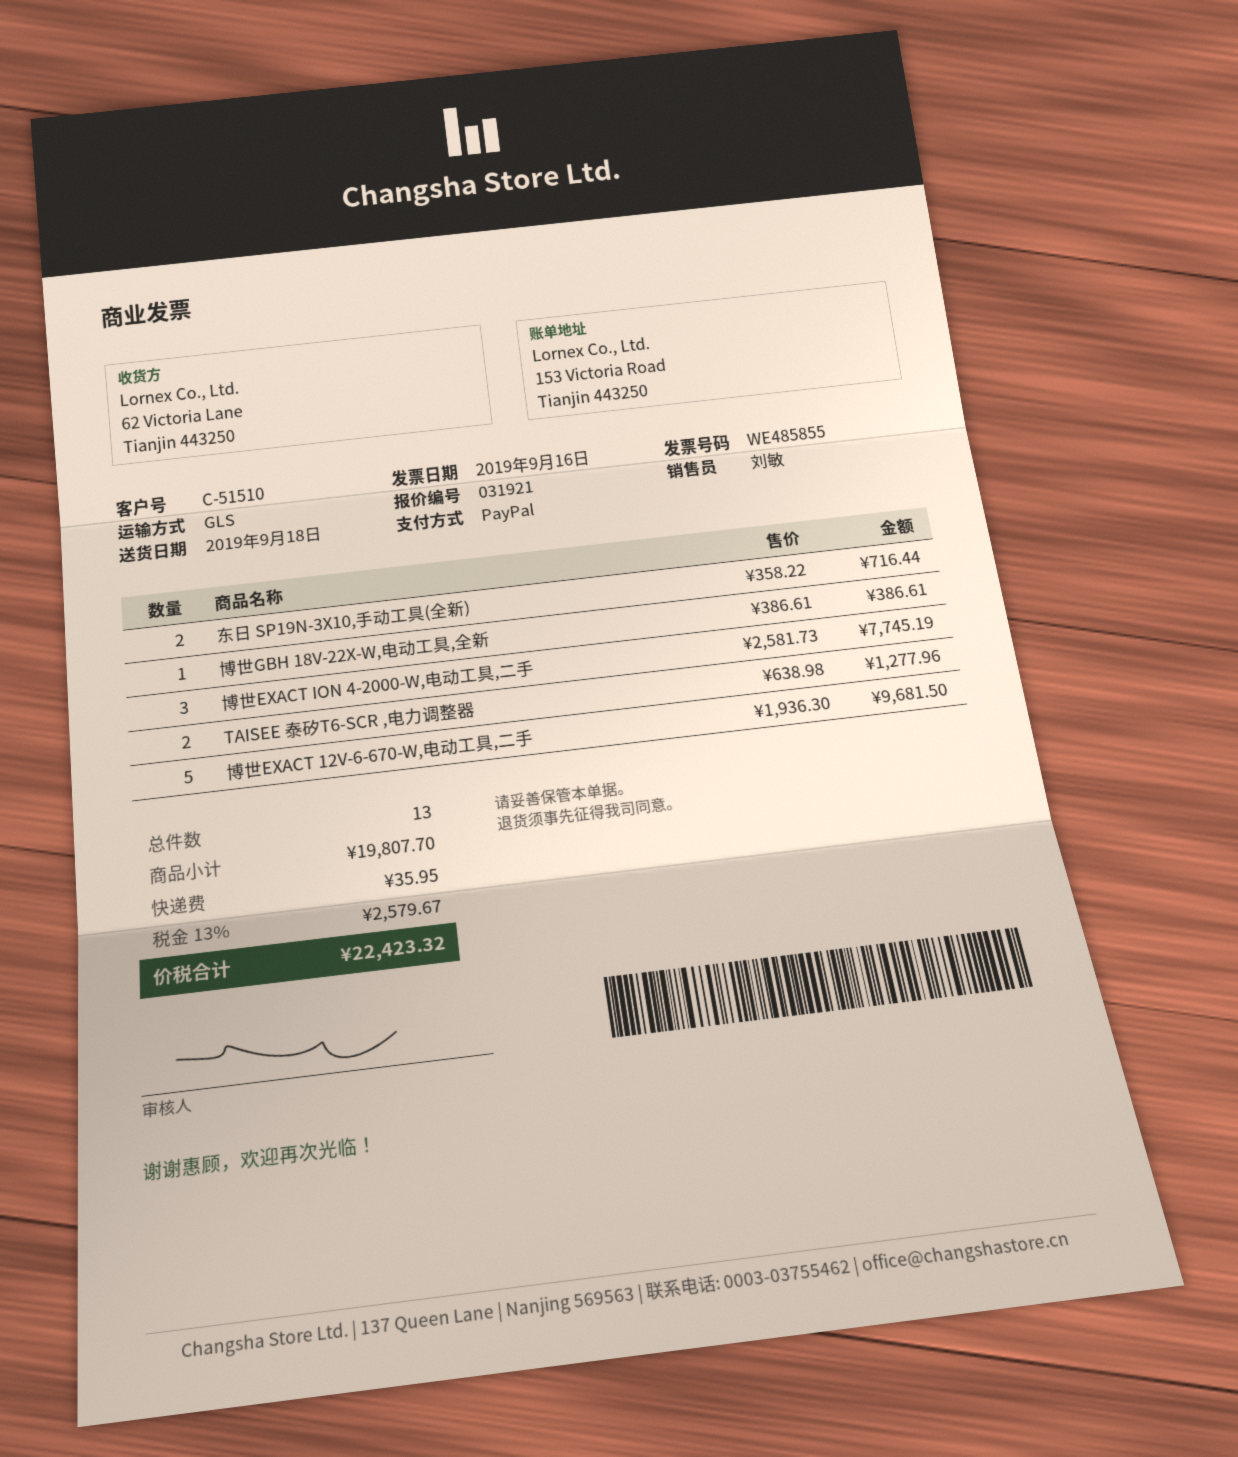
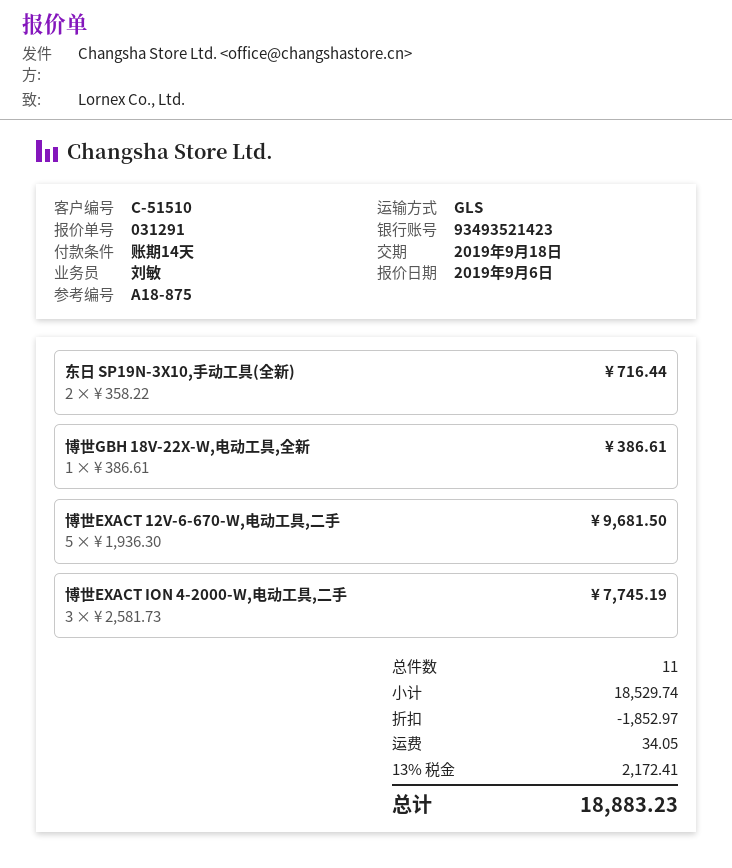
quote number: 031921 -> 031291
TAISEE 泰矽T6-SCR ,电力调整器: 2 x 638.98 = 1277.96 -> none
total quantity: 13 -> 11
subtotal: 19807.70 -> 18529.74
discount: none -> 1852.97
shipping: 35.95 -> 34.05
tax: 13% = 2579.67 -> 13% = 2172.41
total: 22423.32 -> 18883.23

